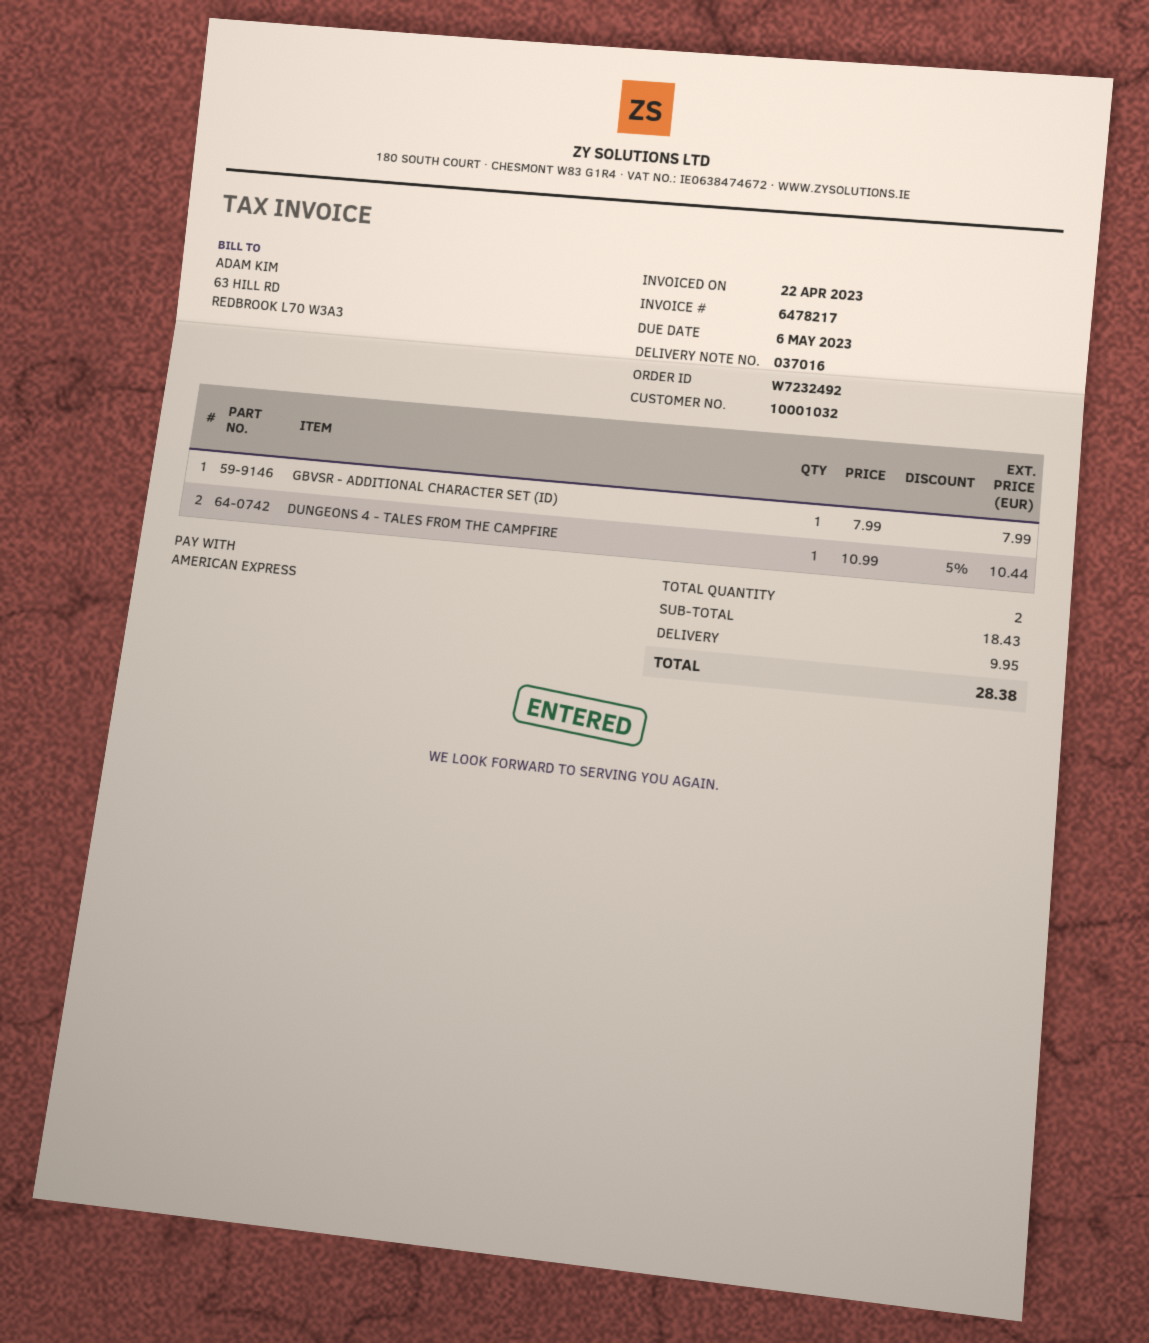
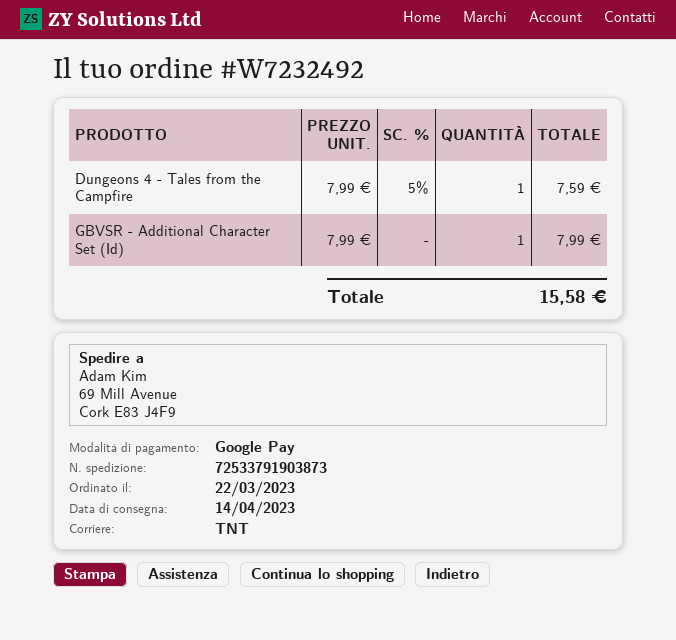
payment method: American Express -> Google Pay
DUNGEONS 4 - TALES FROM THE CAMPFIRE: 1 x 10.99 - 5% = 10.44 -> 1 x 7.99 - 5% = 7.59
shipping: 9.95 -> none
total: 28.38 -> 15.58

